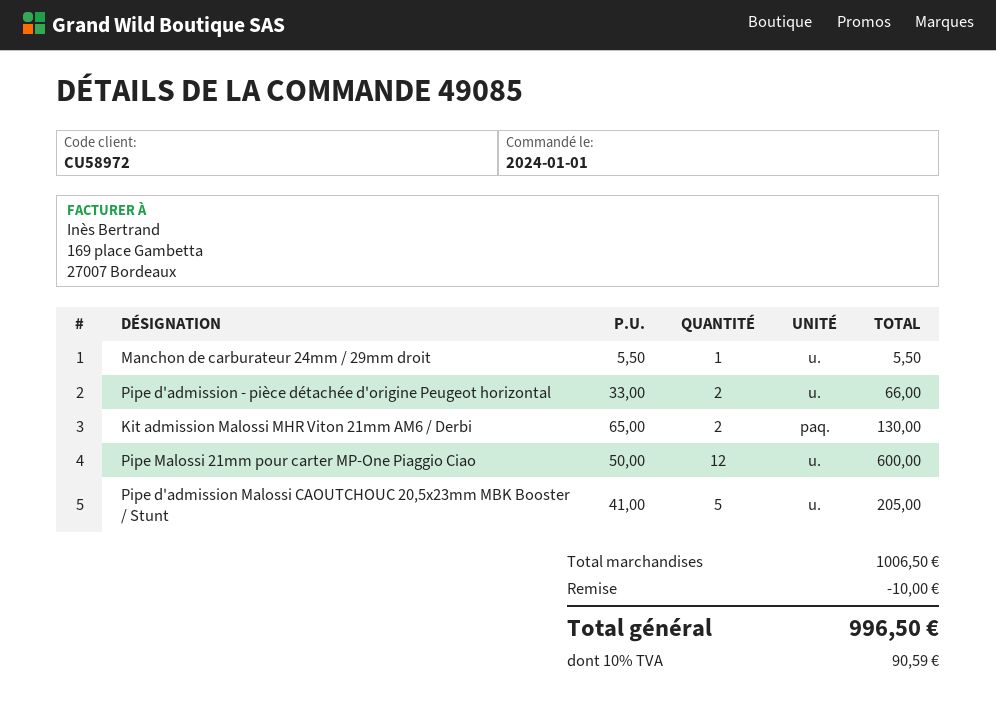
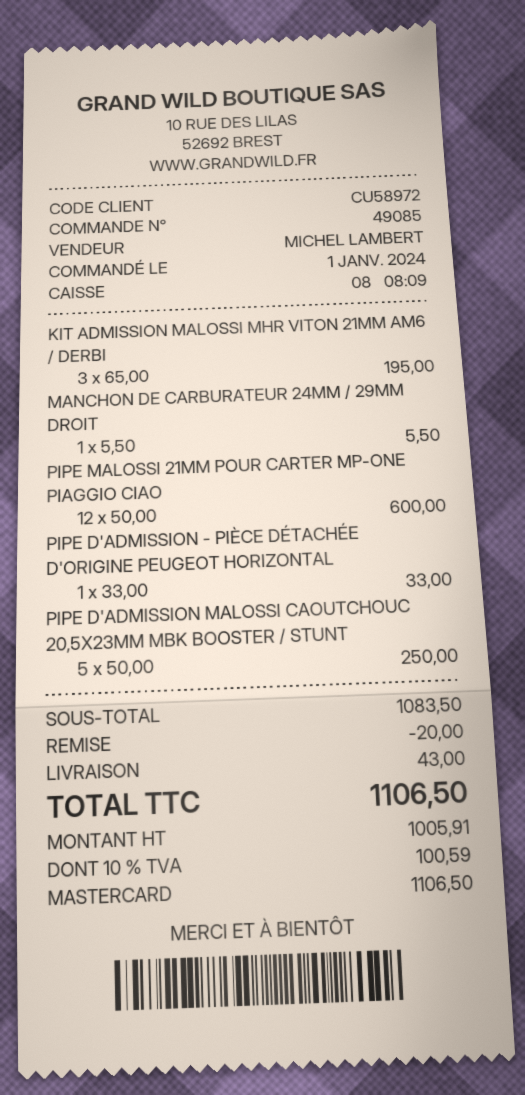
Pipe d'admission - pièce détachée d'origine Peugeot horizontal: 2 x 33.00 = 66.00 -> 1 x 33.00 = 33.00
Kit admission Malossi MHR Viton 21mm AM6 / Derbi: 2 x 65.00 = 130.00 -> 3 x 65.00 = 195.00
Pipe d'admission Malossi CAOUTCHOUC 20,5x23mm MBK Booster / Stunt: 5 x 41.00 = 205.00 -> 5 x 50.00 = 250.00
subtotal: 1006.50 -> 1083.50
discount: 10.00 -> 20.00
shipping: none -> 43.00
tax: 10% = 90.59 -> 10% = 100.59
total: 996.50 -> 1106.50

